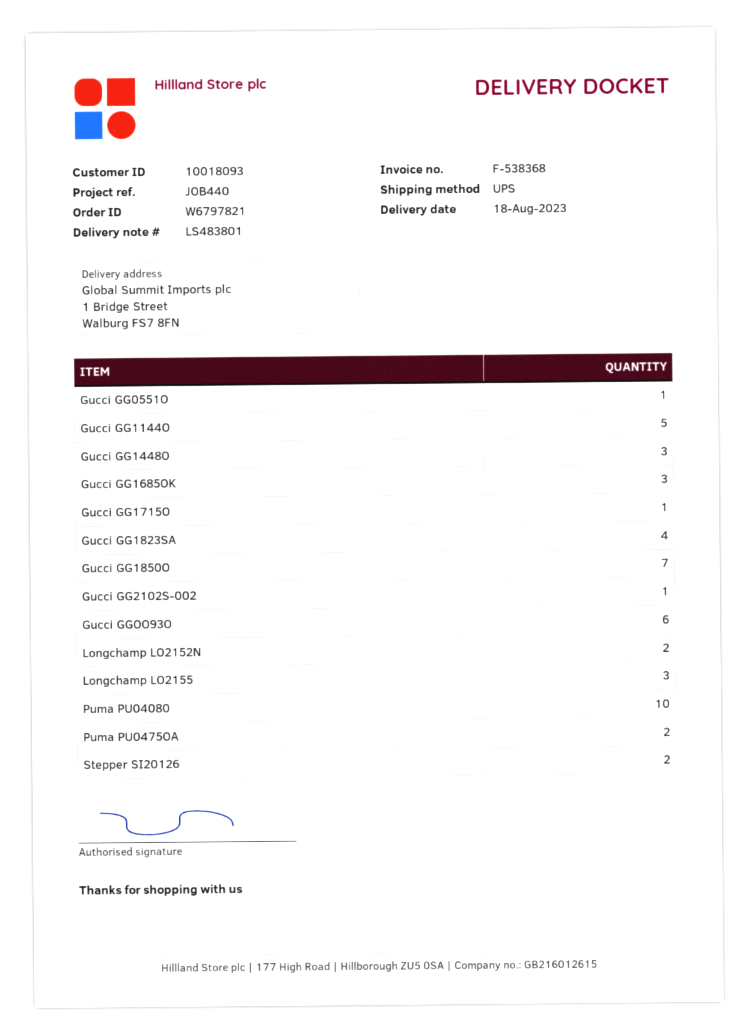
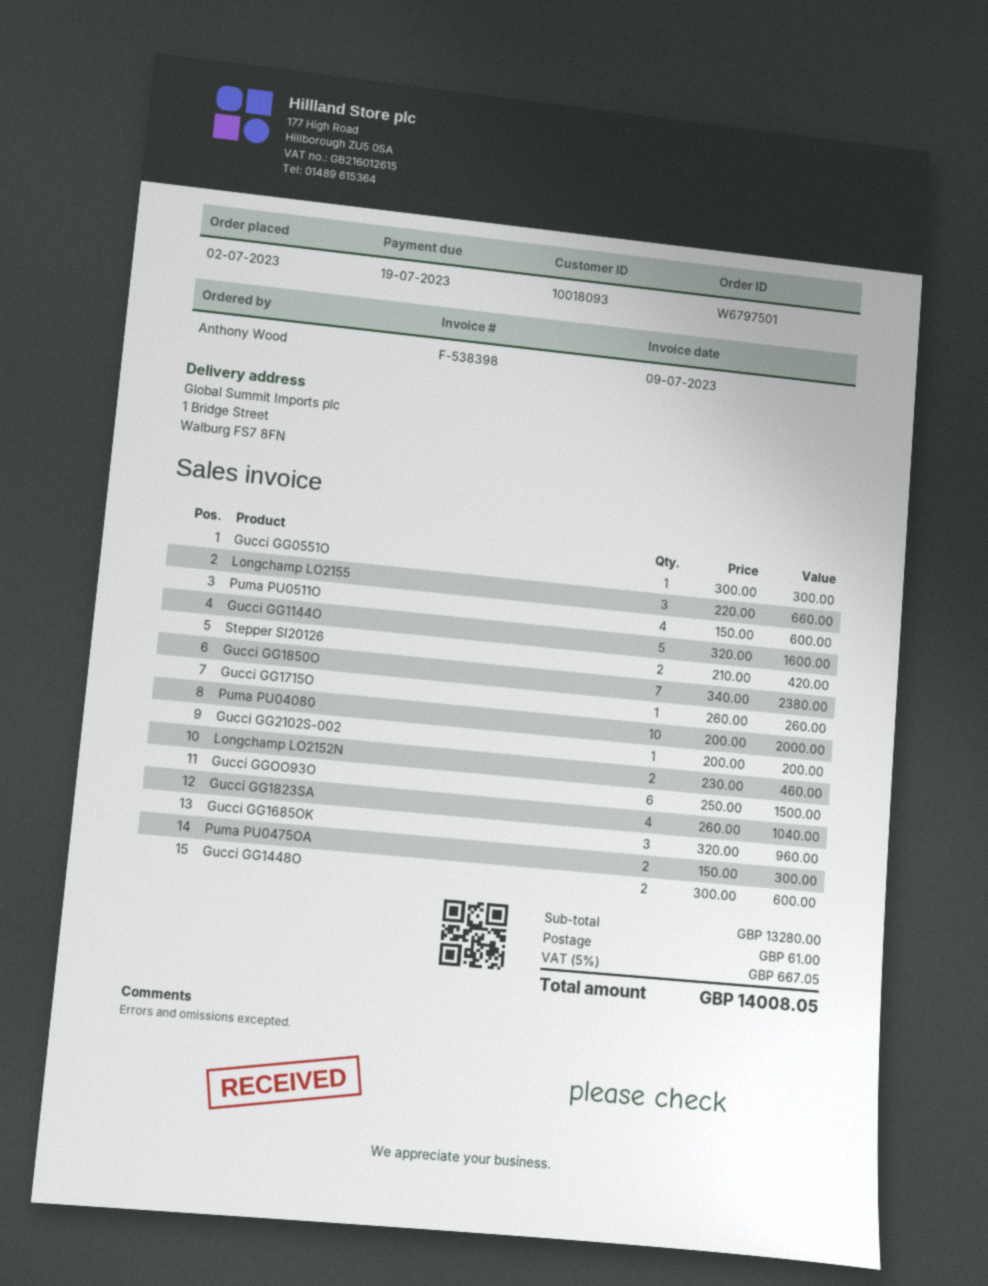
order number: W6797821 -> W6797501
invoice number: F-538368 -> F-538398
Gucci GG1448O: 3 -> 2
Puma PU0511O: none -> 4

